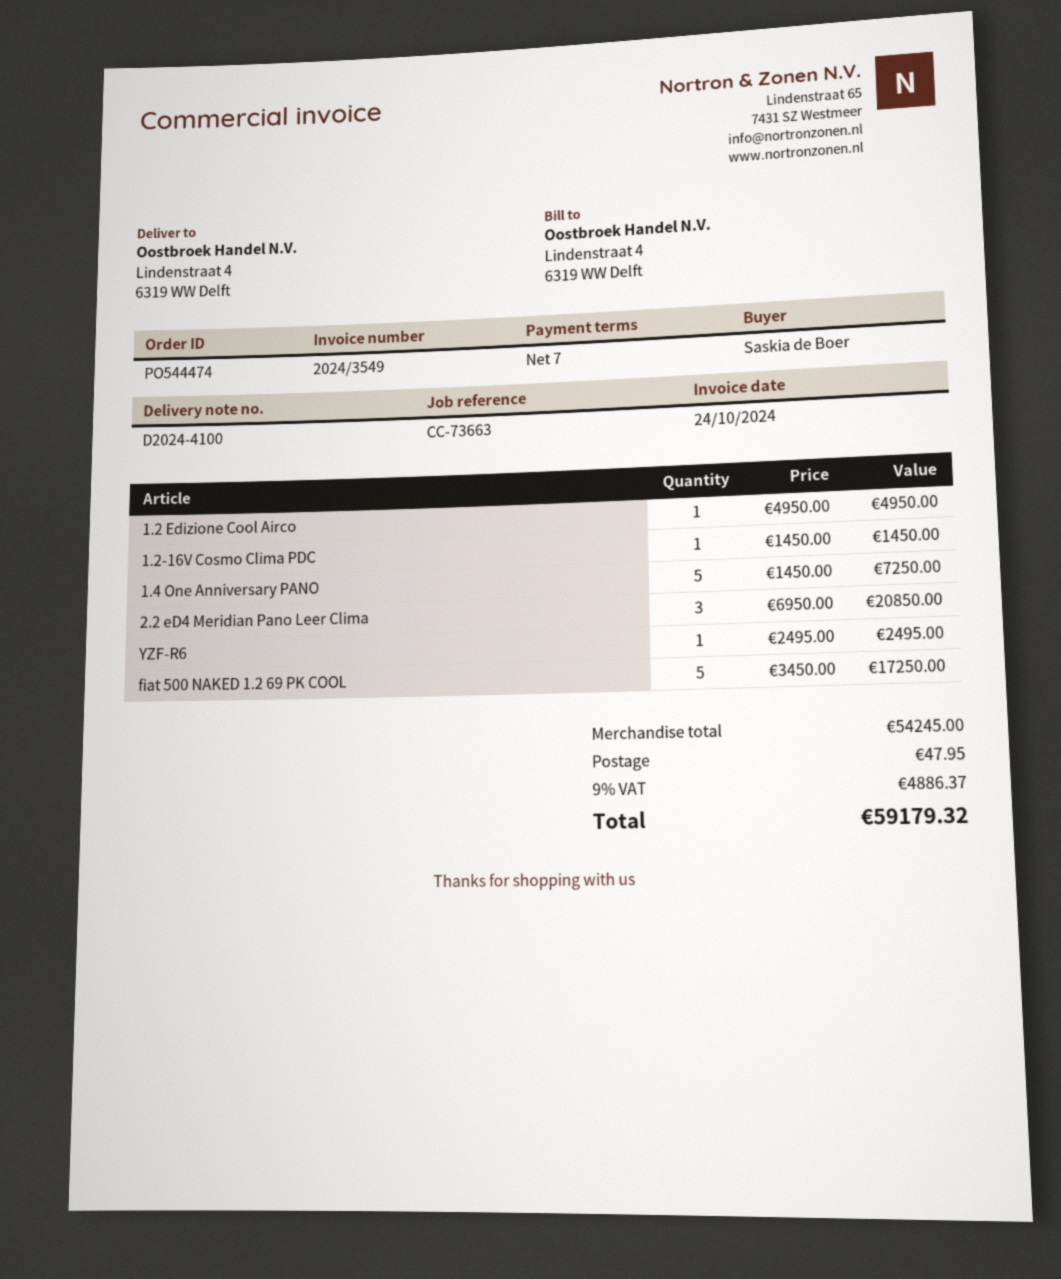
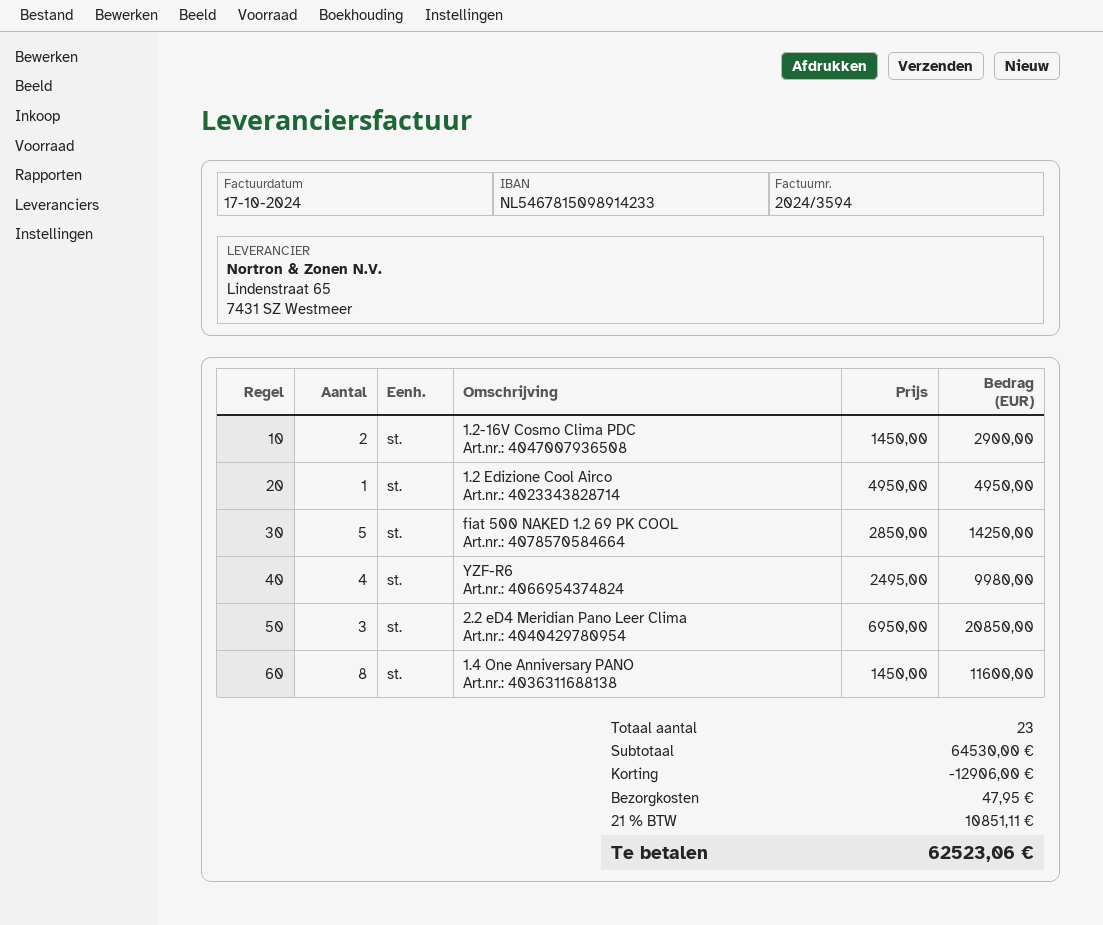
invoice number: 2024/3549 -> 2024/3594
invoice date: 2024-10-24 -> 2024-10-17
1.2-16V Cosmo Clima PDC: 1 x 1450.00 = 1450.00 -> 2 x 1450.00 = 2900.00
1.4 One Anniversary PANO: 5 x 1450.00 = 7250.00 -> 8 x 1450.00 = 11600.00
YZF-R6: 1 x 2495.00 = 2495.00 -> 4 x 2495.00 = 9980.00
fiat 500 NAKED 1.2 69 PK COOL: 5 x 3450.00 = 17250.00 -> 5 x 2850.00 = 14250.00
subtotal: 54245.00 -> 64530.00
discount: none -> 12906.00
tax: 9% = 4886.37 -> 21% = 10851.11
total: 59179.32 -> 62523.06

